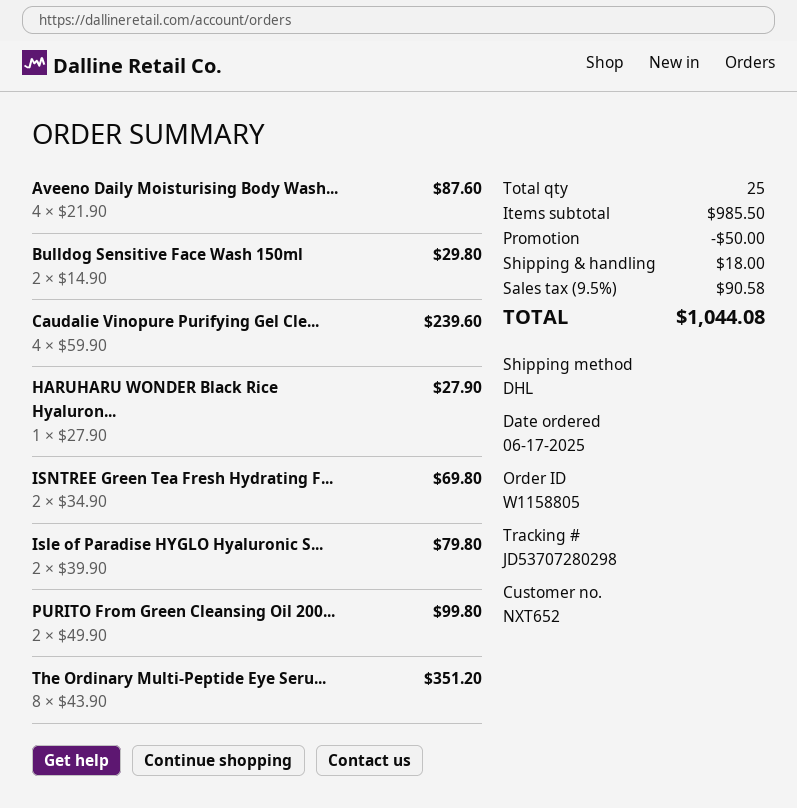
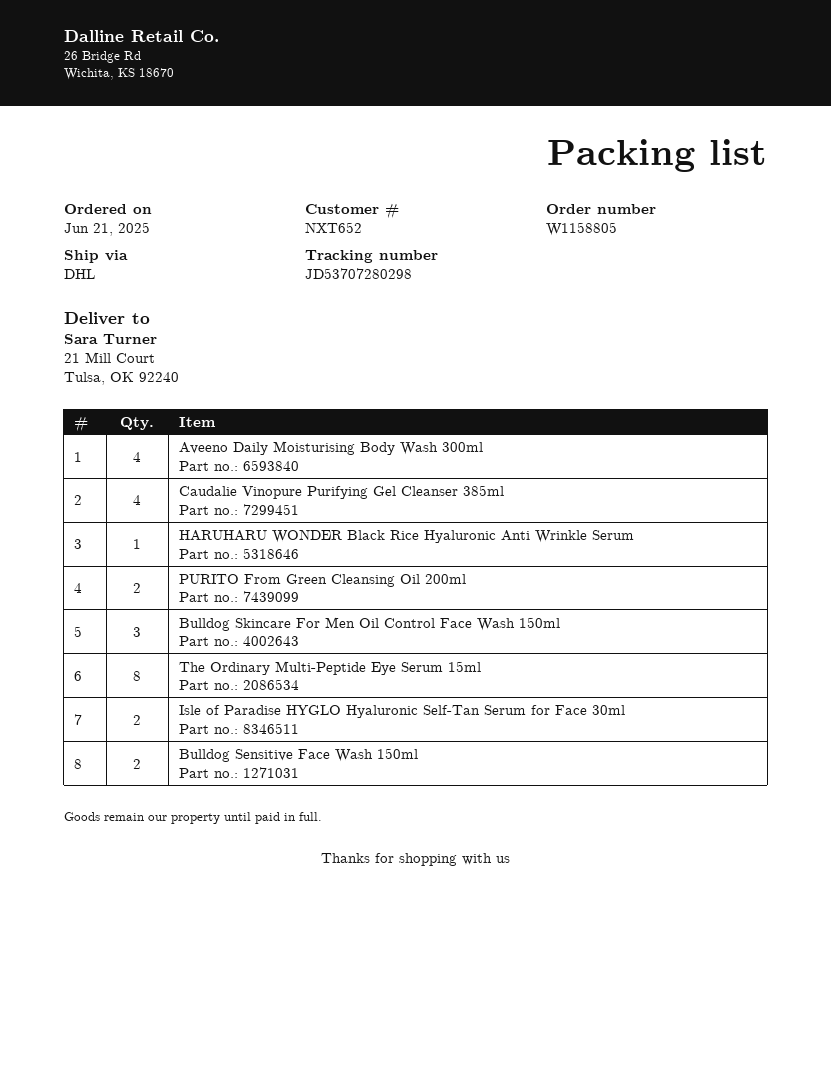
order date: 2025-06-17 -> 2025-06-21
ISNTREE Green Tea Fresh Hydrating F...: 2 -> none
Bulldog Skincare For Men Oil Control Face Wash 150ml: none -> 3

